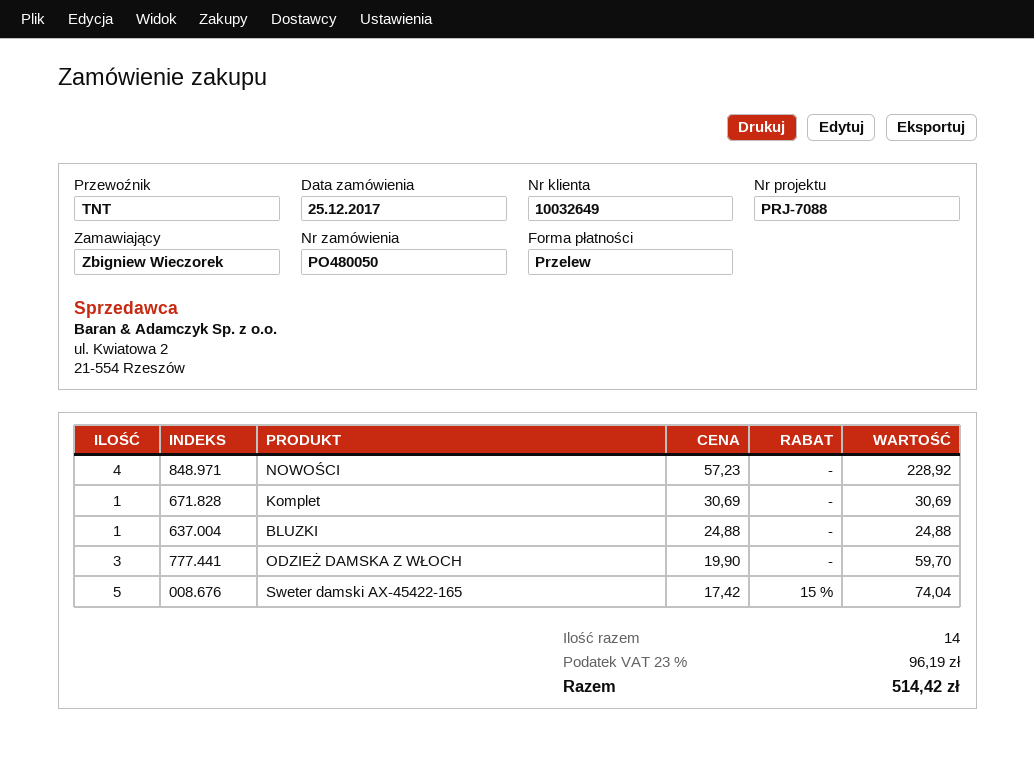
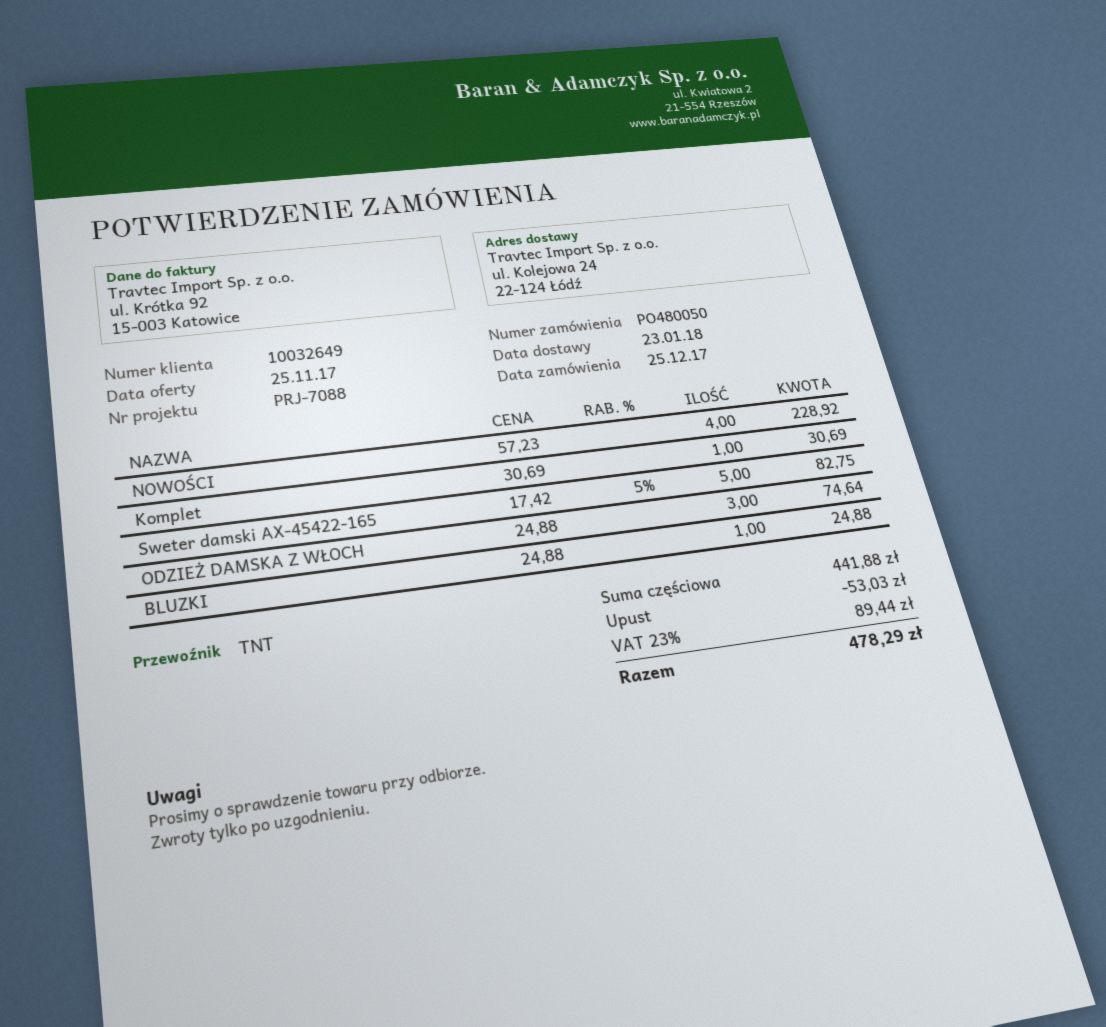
ODZIEŻ DAMSKA Z WŁOCH: 3 x 19.90 = 59.70 -> 3 x 24.88 = 74.64
Sweter damski AX-45422-165: 5 x 17.42 - 15% = 74.04 -> 5 x 17.42 - 5% = 82.75
discount: none -> 53.03
tax: 23% = 96.19 -> 23% = 89.44
total: 514.42 -> 478.29

